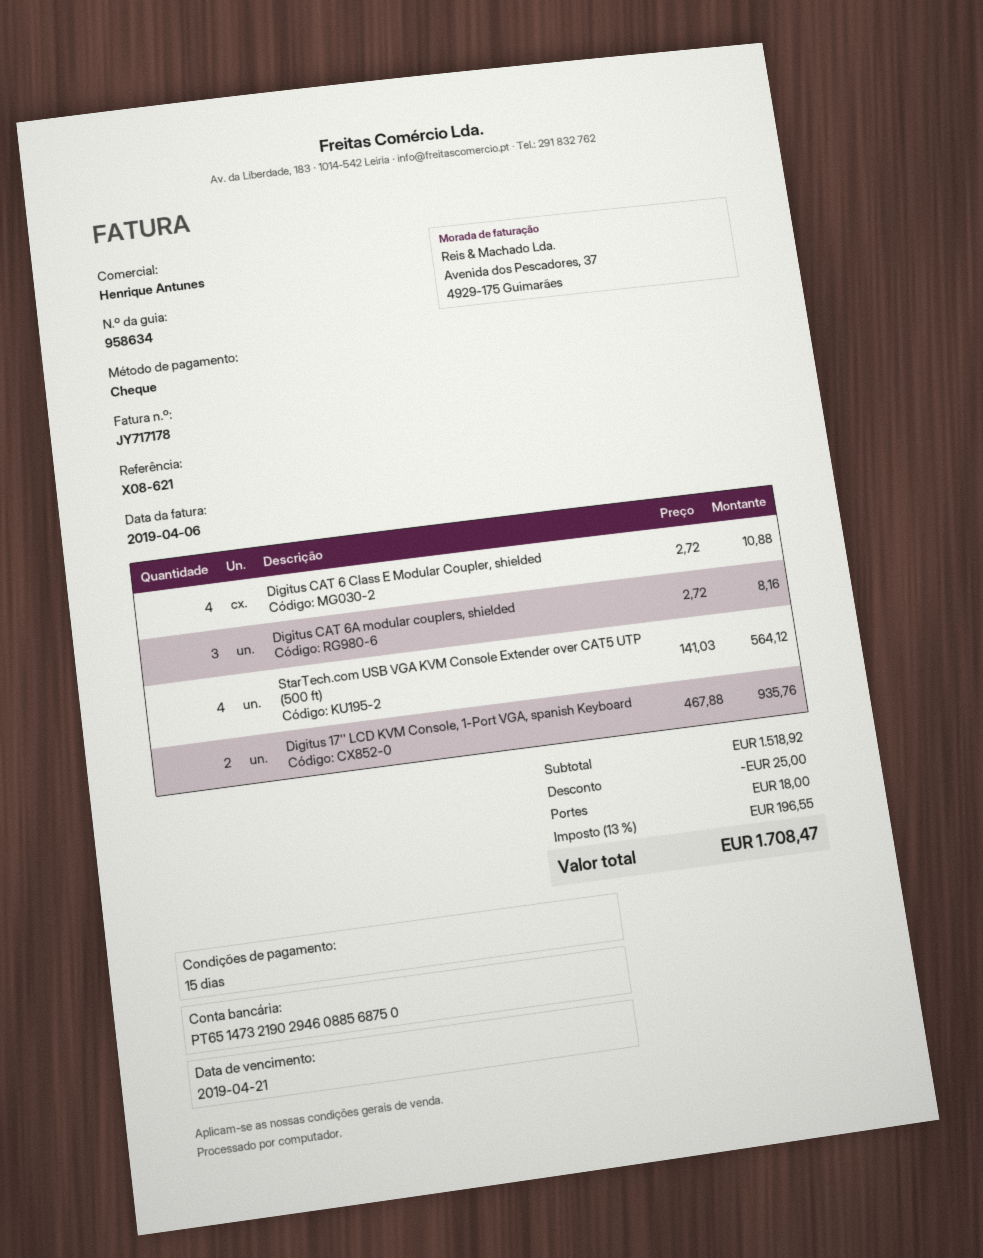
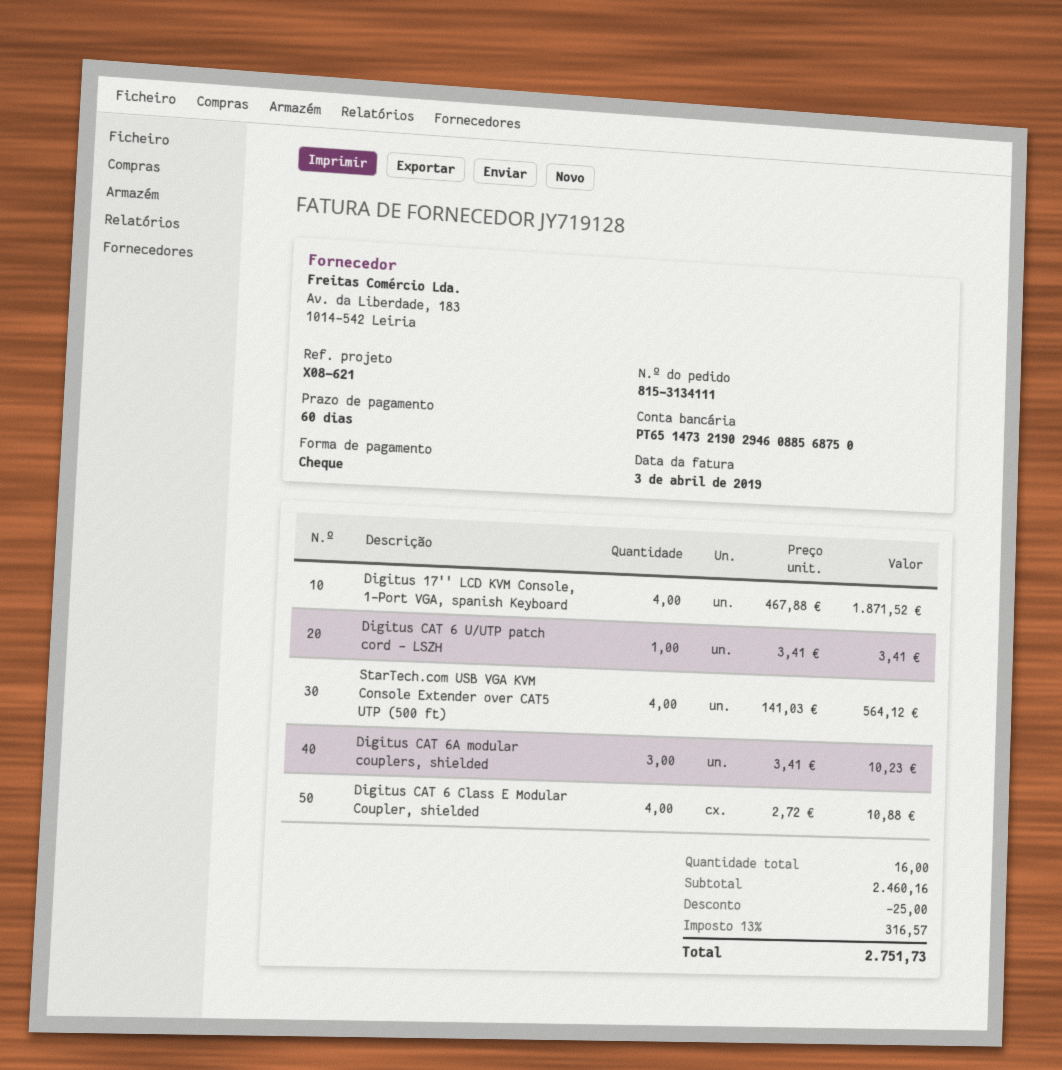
invoice number: JY717178 -> JY719128
invoice date: 2019-04-06 -> 2019-04-03
payment terms: 15 days -> 60 days
Digitus CAT 6A modular couplers, shielded: 3 x 2.72 = 8.16 -> 3 x 3.41 = 10.23
Digitus 17'' LCD KVM Console, 1-Port VGA, spanish Keyboard: 2 x 467.88 = 935.76 -> 4 x 467.88 = 1871.52
Digitus CAT 6 U/UTP patch cord - LSZH: none -> 1 x 3.41 = 3.41
subtotal: 1518.92 -> 2460.16
shipping: 18.00 -> none
tax: 13% = 196.55 -> 13% = 316.57
total: 1708.47 -> 2751.73

